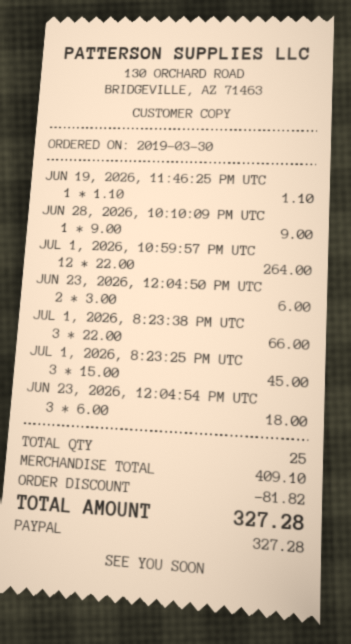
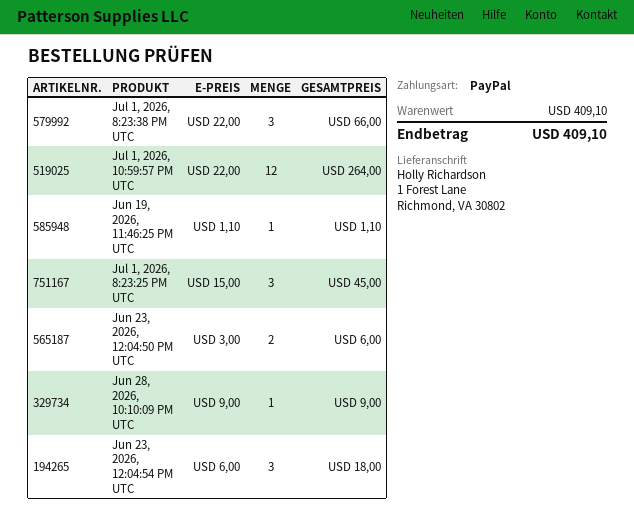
discount: 81.82 -> none
total: 327.28 -> 409.10

